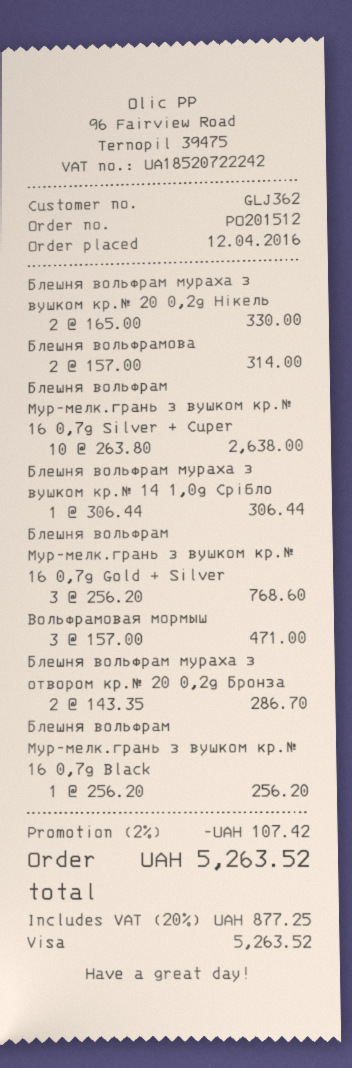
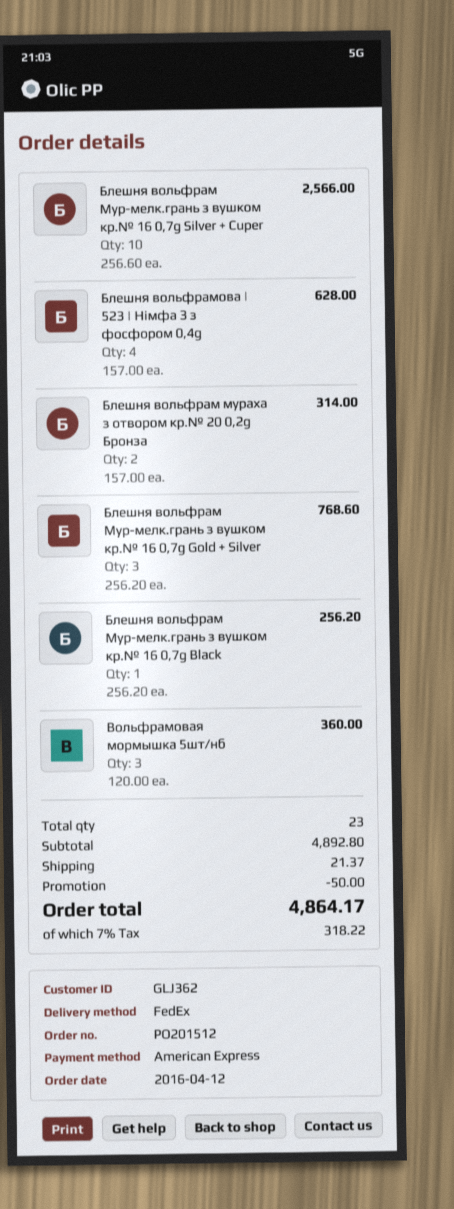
payment method: Visa -> American Express
Блешня вольфрам мураха з вушком кр.№ 20 0,2g Нікель: 2 x 165.00 = 330.00 -> none
Блешня вольфрамова: 2 x 157.00 = 314.00 -> 4 x 157.00 = 628.00
Блешня вольфрам Мур-мелк.грань з вушком кр.№ 16 0,7g Silver + Cuper: 10 x 263.80 = 2638.00 -> 10 x 256.60 = 2566.00
Блешня вольфрам мураха з вушком кр.№ 14 1,0g Срібло: 1 x 306.44 = 306.44 -> none
Вольфрамовая мормыш: 3 x 157.00 = 471.00 -> 3 x 120.00 = 360.00
Блешня вольфрам мураха з отвором кр.№ 20 0,2g Бронза: 2 x 143.35 = 286.70 -> 2 x 157.00 = 314.00
discount: 107.42 -> 50.00
shipping: none -> 21.37
tax: 20% = 877.25 -> 7% = 318.22
total: 5263.52 -> 4864.17

